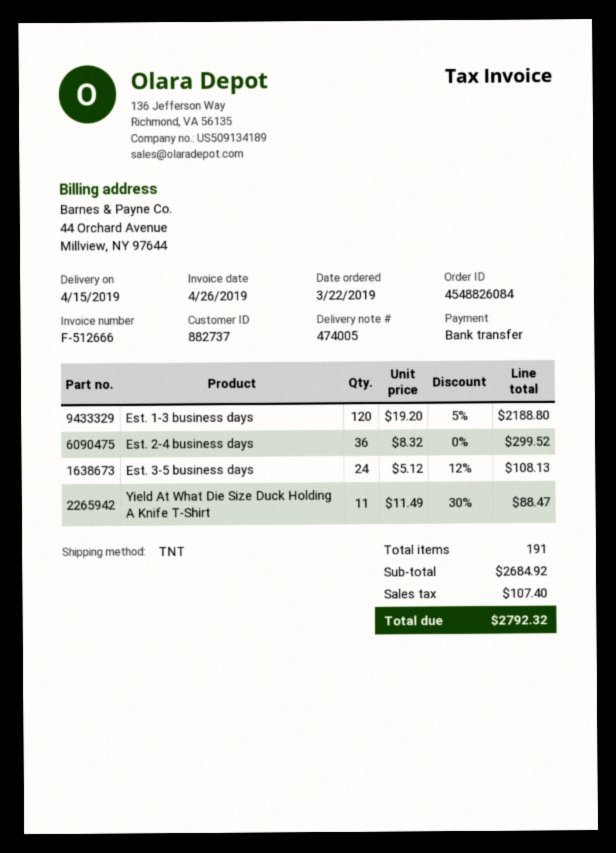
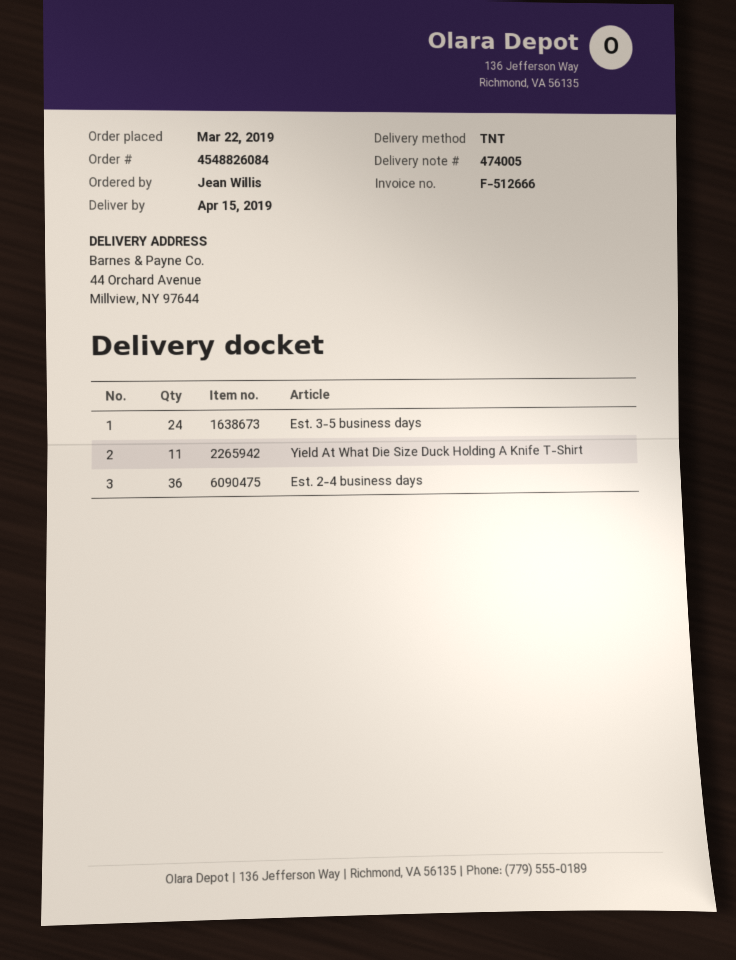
Est. 1-3 business days: 120 -> none

